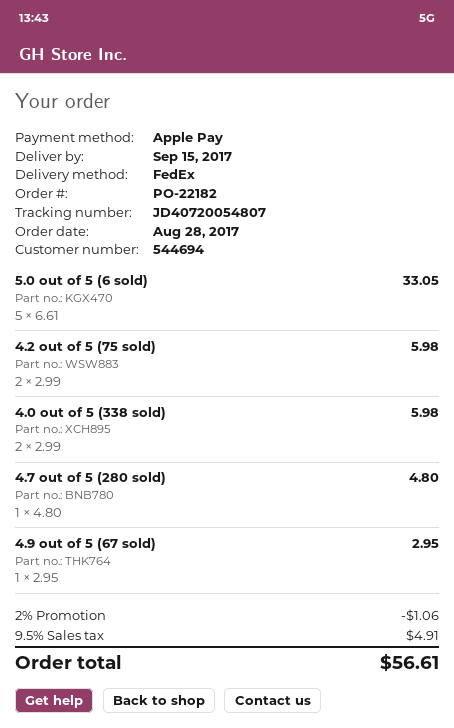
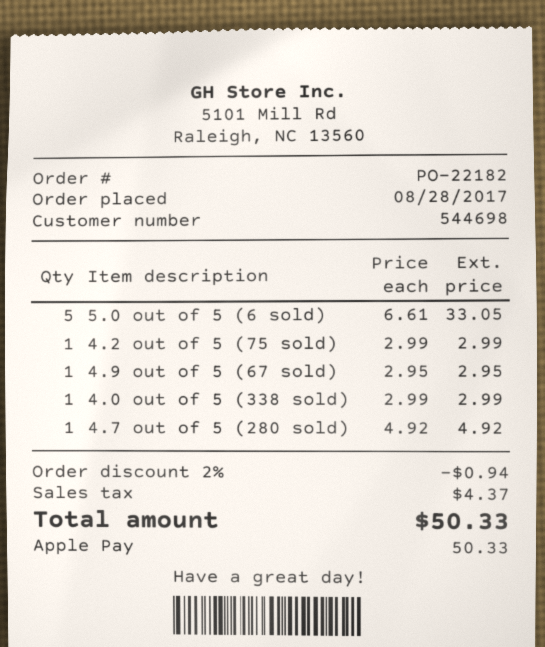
customer number: 544694 -> 544698
4.2 out of 5 (75 sold): 2 x 2.99 = 5.98 -> 1 x 2.99 = 2.99
4.0 out of 5 (338 sold): 2 x 2.99 = 5.98 -> 1 x 2.99 = 2.99
4.7 out of 5 (280 sold): 1 x 4.80 = 4.80 -> 1 x 4.92 = 4.92
discount: 2% = 1.06 -> 2% = 0.94
tax: 4.91 -> 4.37
total: 56.61 -> 50.33

